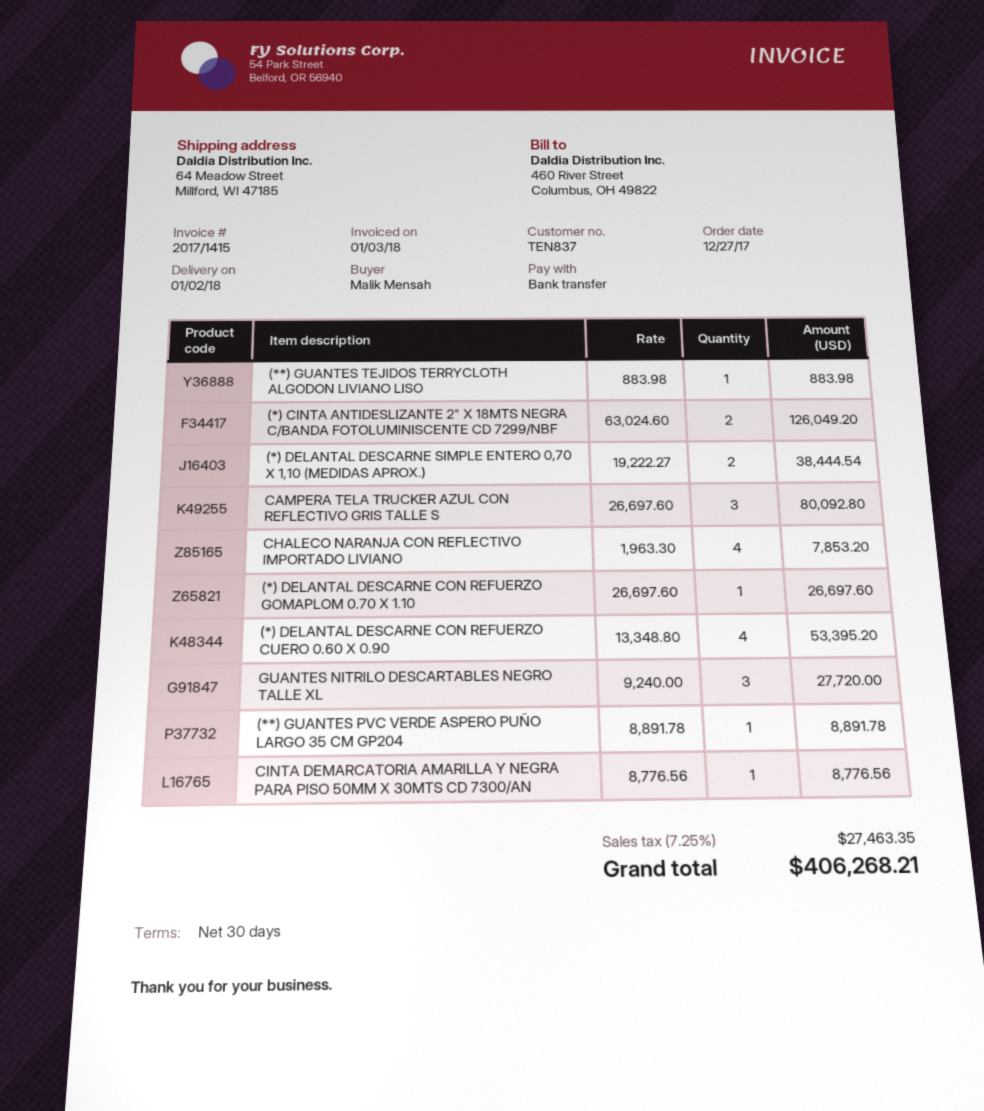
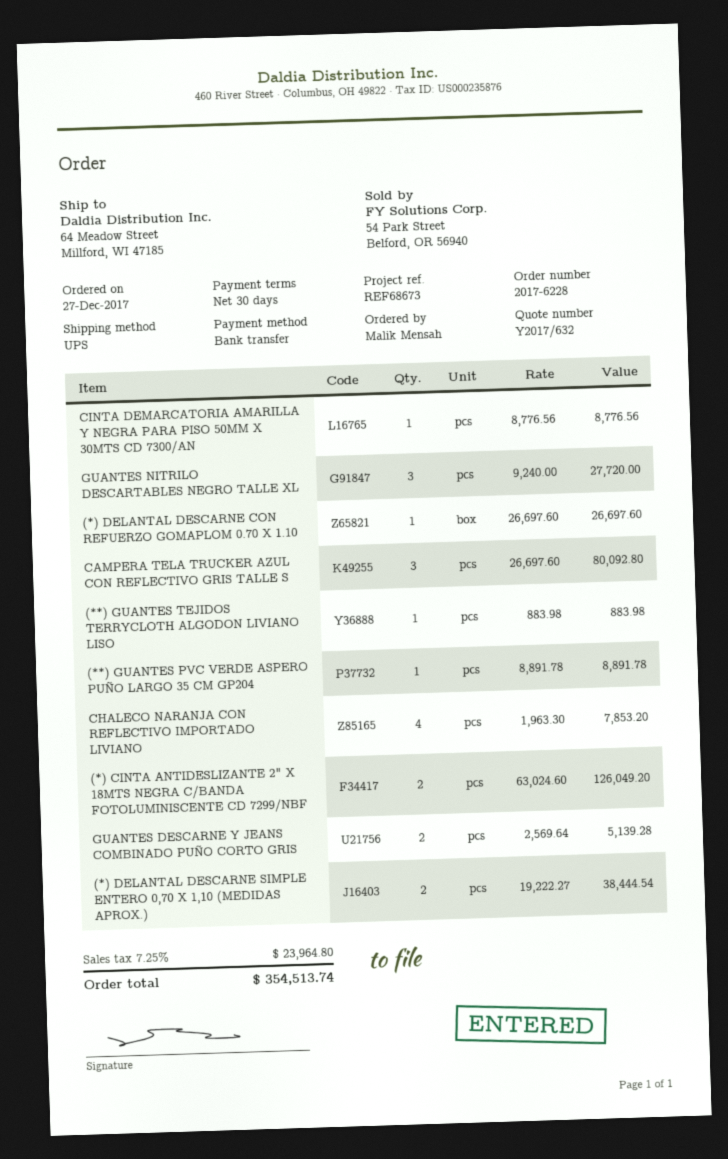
(*) DELANTAL DESCARNE CON REFUERZO CUERO 0.60 X 0.90: 4 x 13348.80 = 53395.20 -> none
GUANTES DESCARNE Y JEANS COMBINADO PUÑO CORTO GRIS: none -> 2 x 2569.64 = 5139.28
tax: 7.25% = 27463.35 -> 7.25% = 23964.80
total: 406268.21 -> 354513.74

